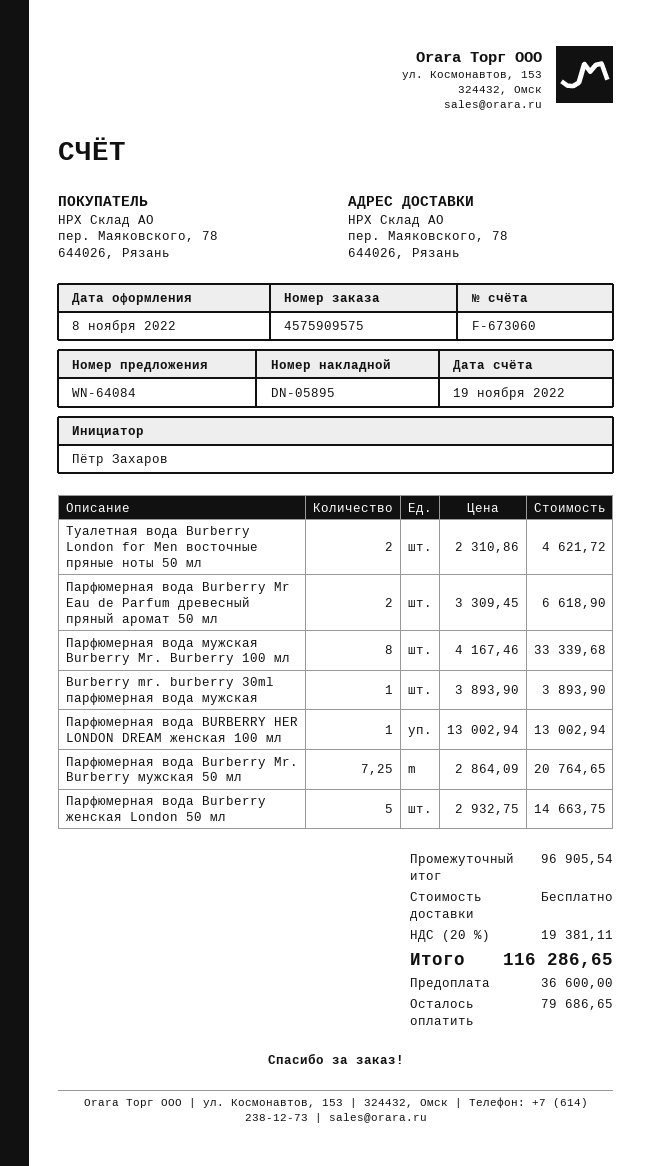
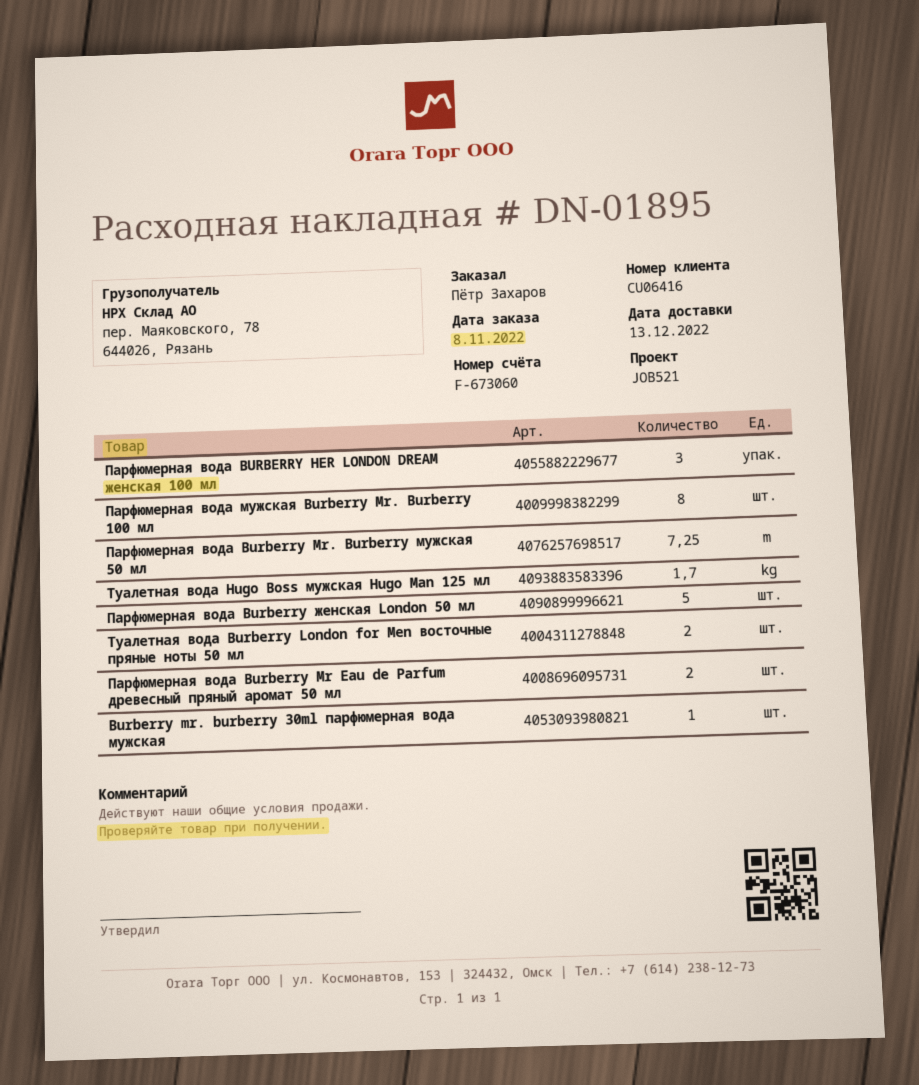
delivery note number: DN-05895 -> DN-01895
Парфюмерная вода BURBERRY HER LONDON DREAM женская 100 мл: 1 -> 3
Туалетная вода Hugo Boss мужская Hugo Man 125 мл: none -> 1.7

